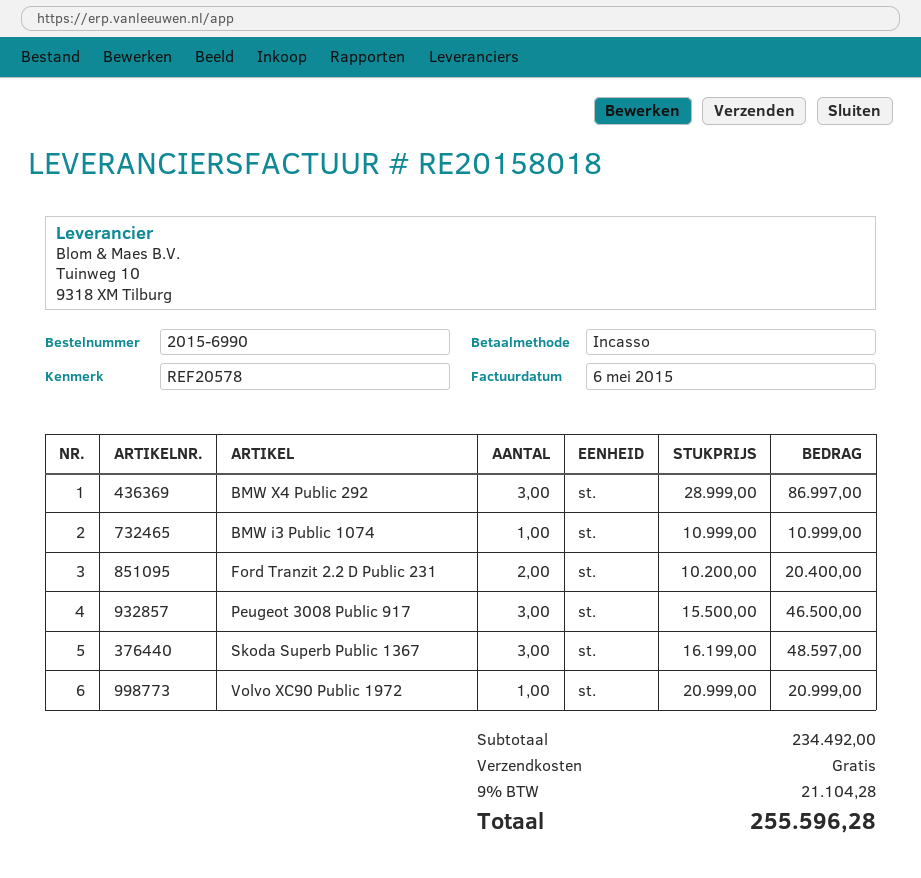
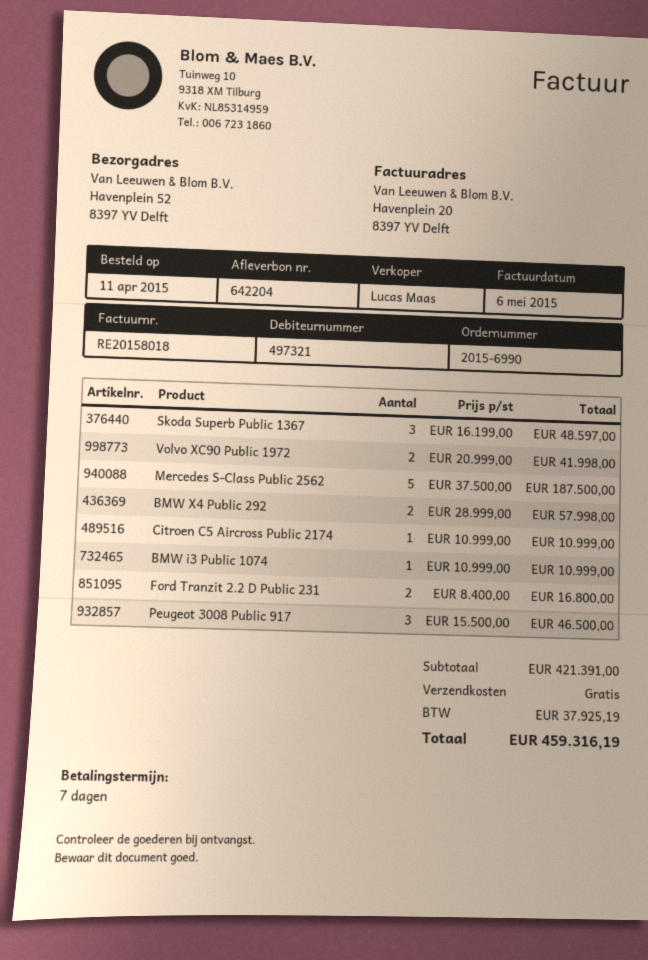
BMW X4 Public 292: 3 x 28999.00 = 86997.00 -> 2 x 28999.00 = 57998.00
Ford Tranzit 2.2 D Public 231: 2 x 10200.00 = 20400.00 -> 2 x 8400.00 = 16800.00
Volvo XC90 Public 1972: 1 x 20999.00 = 20999.00 -> 2 x 20999.00 = 41998.00
Mercedes S-Class Public 2562: none -> 5 x 37500.00 = 187500.00
Citroen C5 Aircross Public 2174: none -> 1 x 10999.00 = 10999.00
subtotal: 234492.00 -> 421391.00
tax: 21104.28 -> 37925.19
total: 255596.28 -> 459316.19

